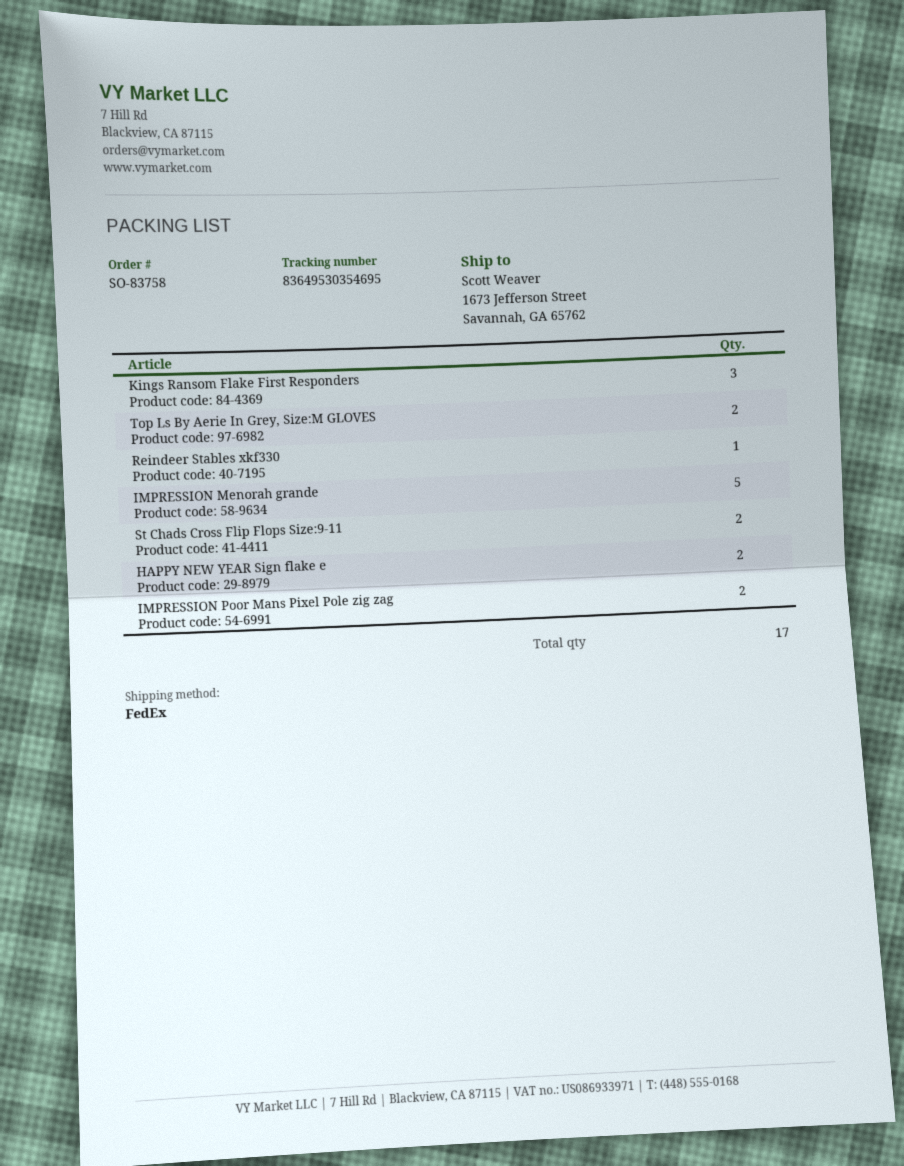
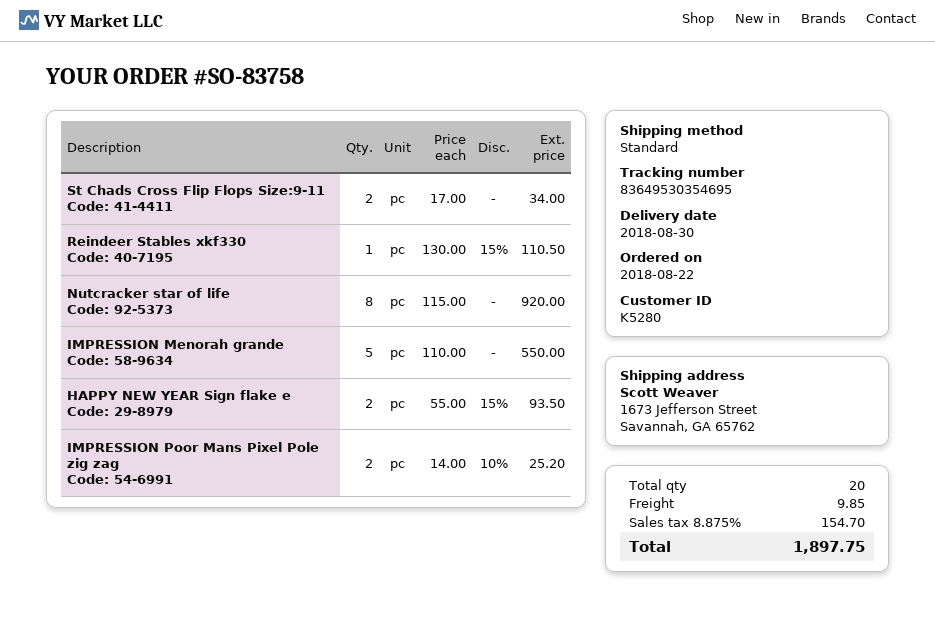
shipping method: FedEx -> standard
Kings Ransom Flake First Responders: 3 -> none
Top Ls By Aerie In Grey, Size:M GLOVES: 2 -> none
Nutcracker star of life: none -> 8
total quantity: 17 -> 20

